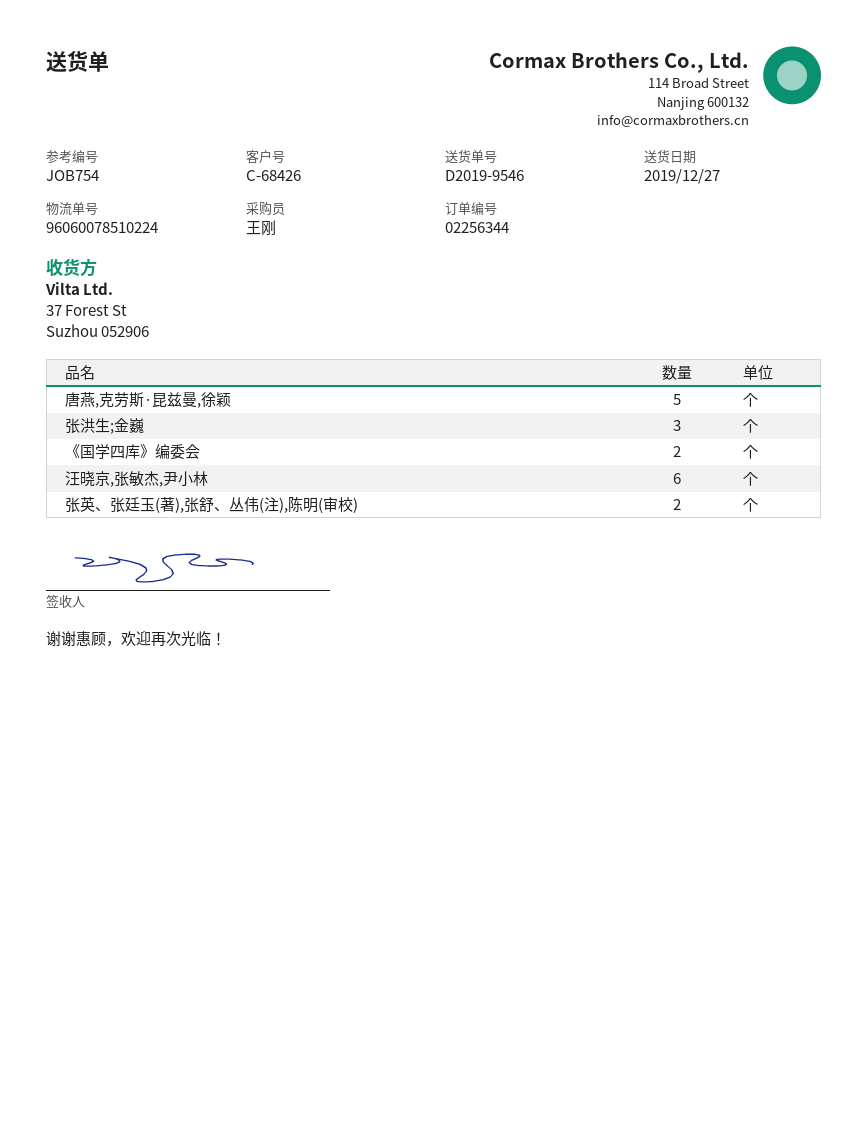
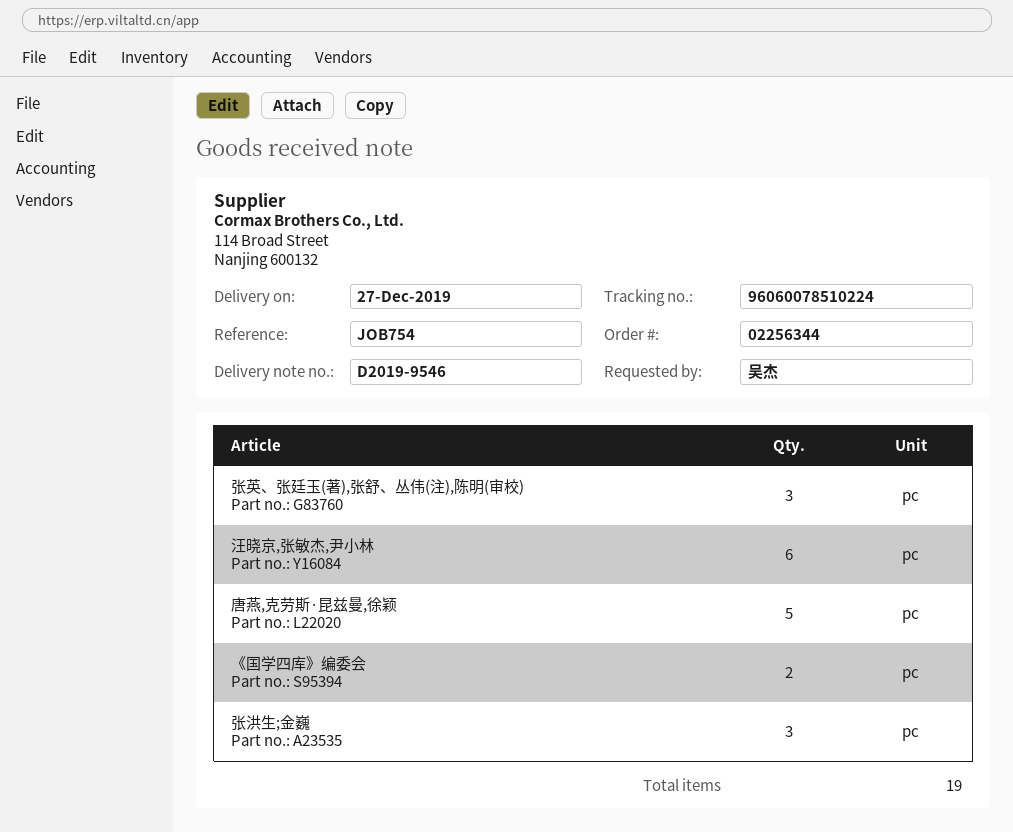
ordered by: 王刚 -> 吴杰
张英、张廷玉(著),张舒、丛伟(注),陈明(审校): 2 -> 3

